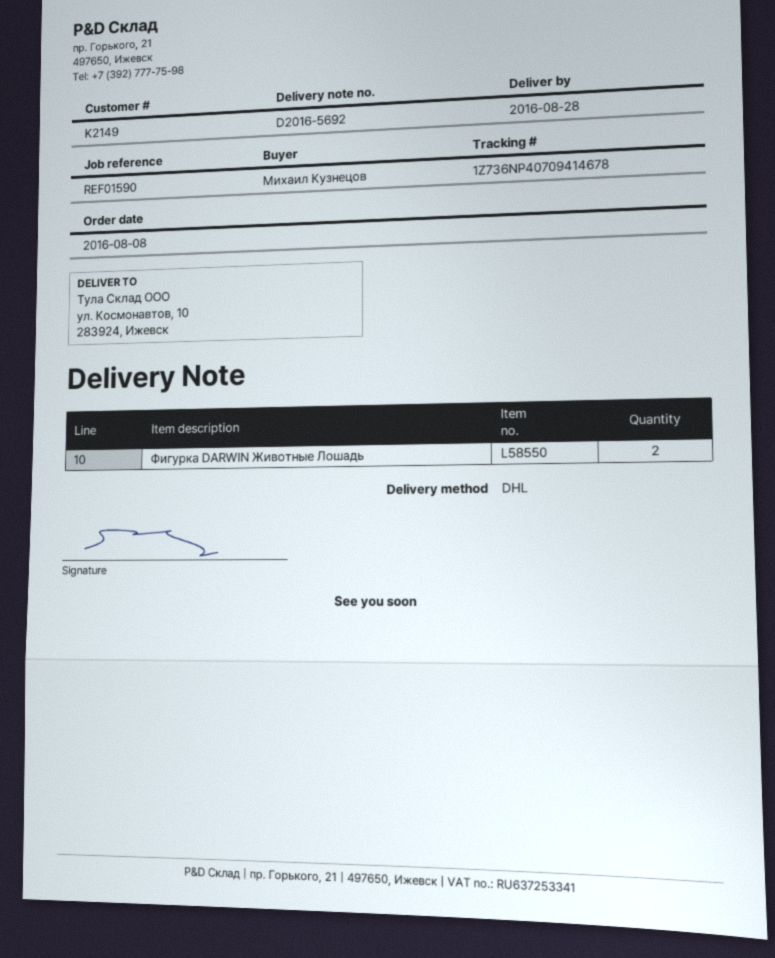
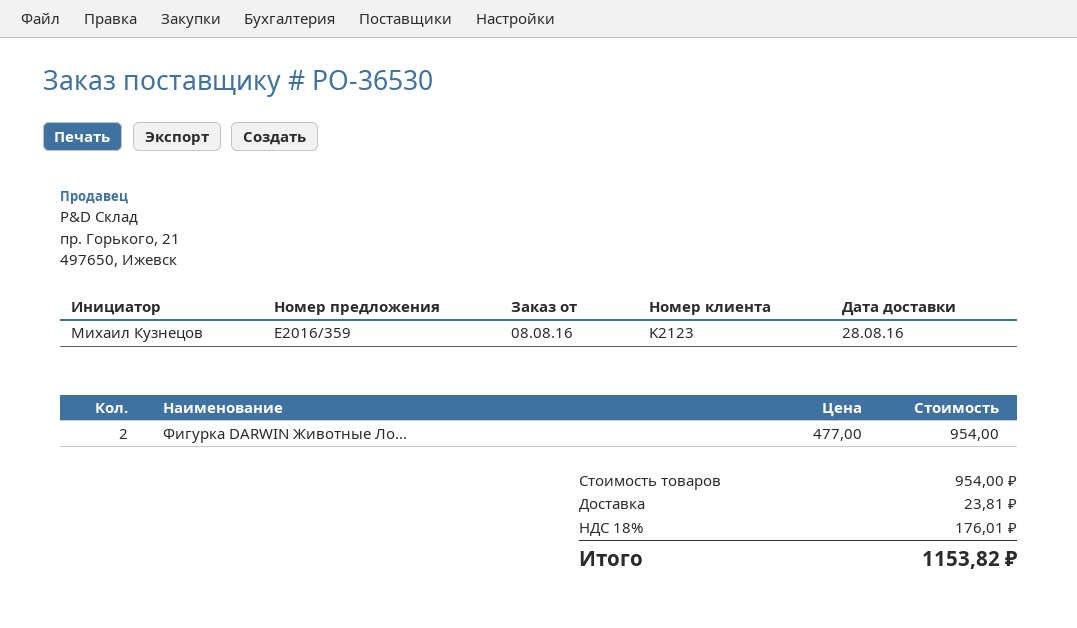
customer number: K2149 -> K2123

